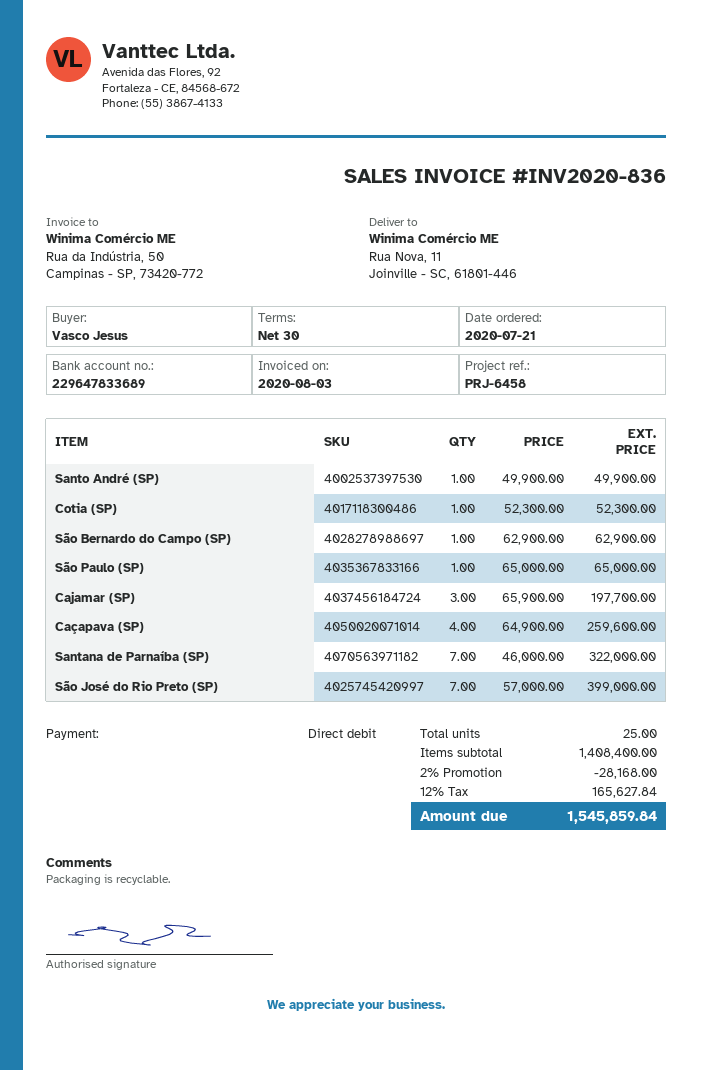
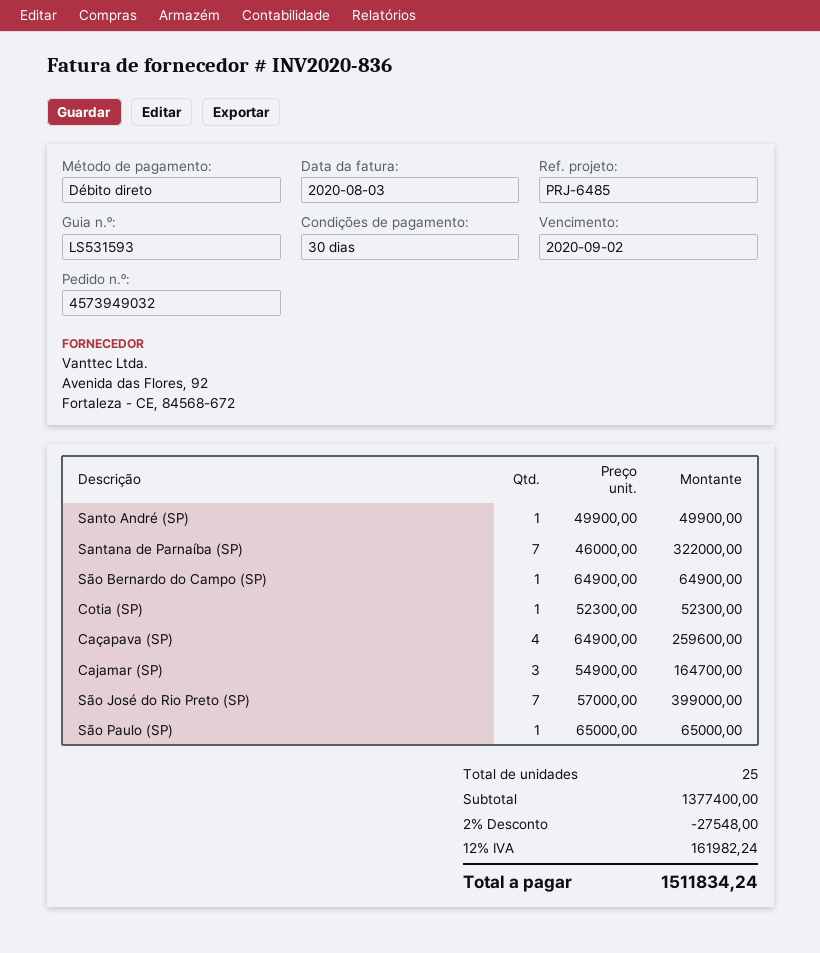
reference: PRJ-6458 -> PRJ-6485
São Bernardo do Campo (SP): 1 x 62900.00 = 62900.00 -> 1 x 64900.00 = 64900.00
Cajamar (SP): 3 x 65900.00 = 197700.00 -> 3 x 54900.00 = 164700.00
subtotal: 1408400.00 -> 1377400.00
discount: 2% = 28168.00 -> 2% = 27548.00
tax: 12% = 165627.84 -> 12% = 161982.24
total: 1545859.84 -> 1511834.24

